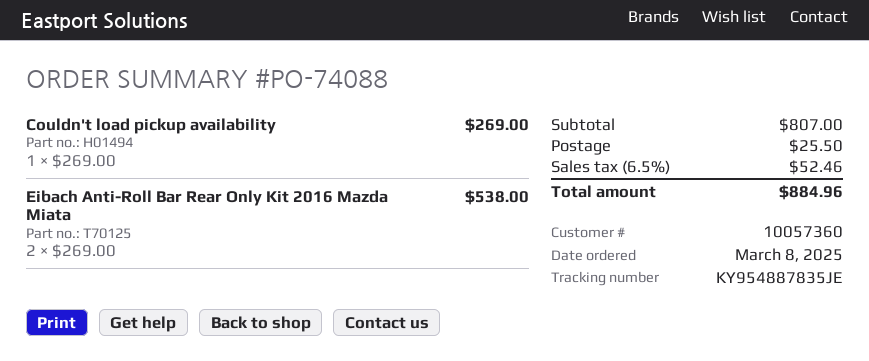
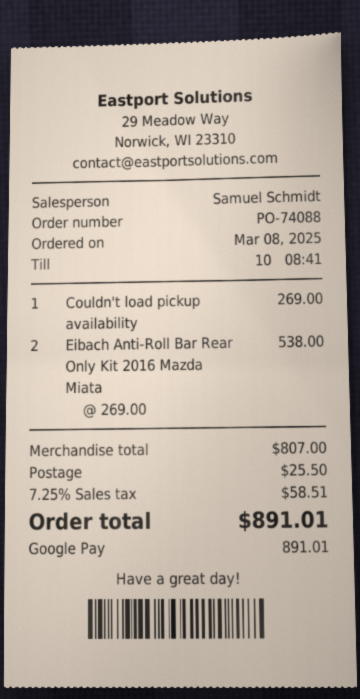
tax: 6.5% = 52.46 -> 7.25% = 58.51
total: 884.96 -> 891.01

